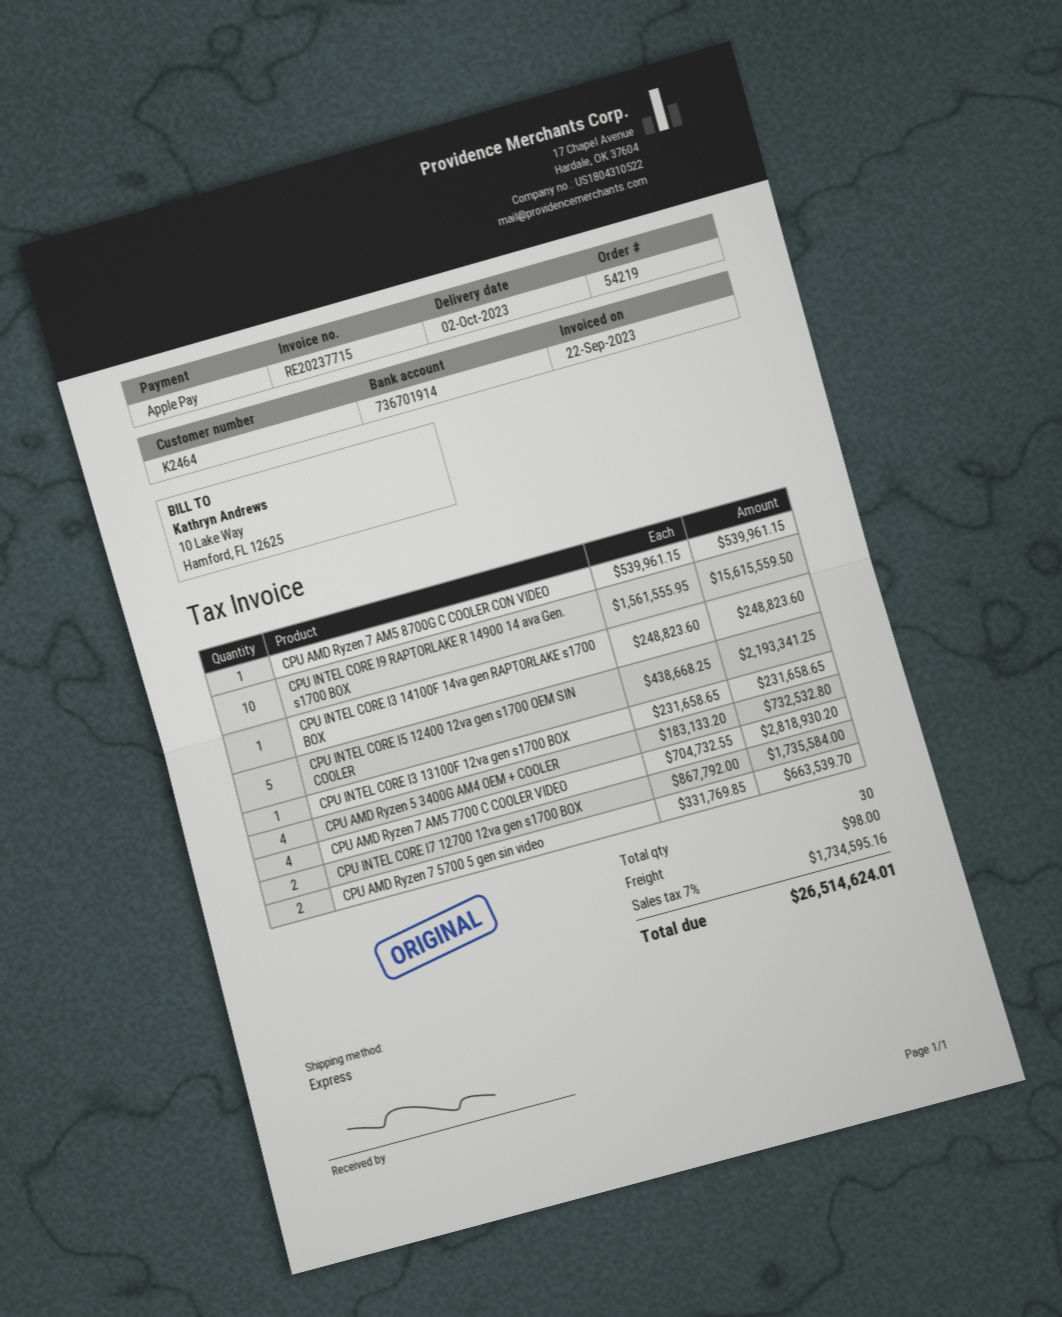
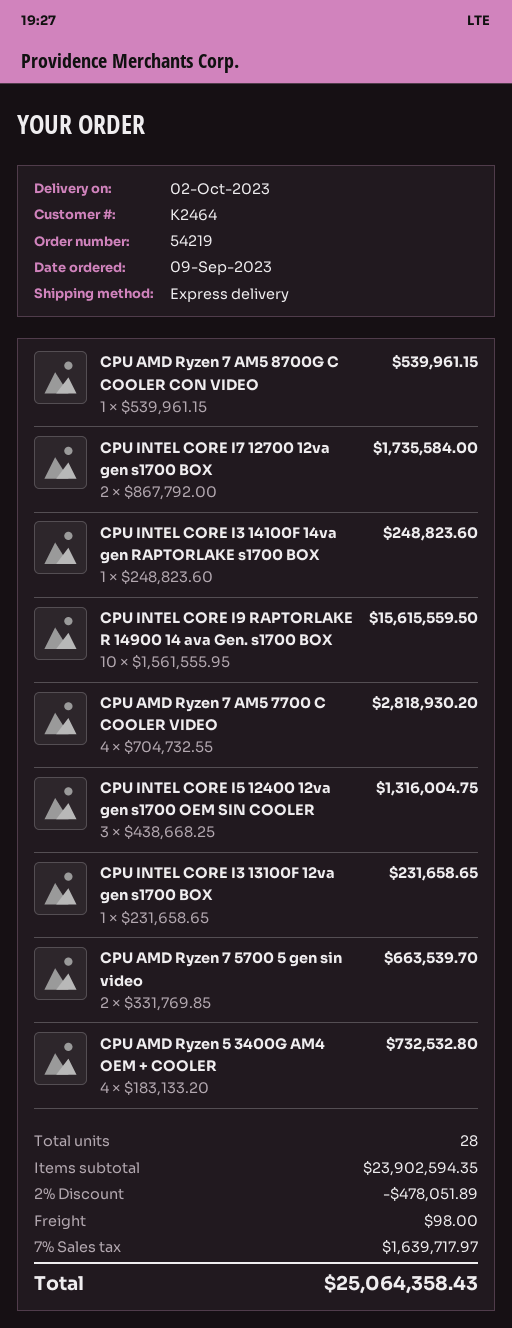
CPU INTEL CORE I5 12400 12va gen s1700 OEM SIN COOLER: 5 x 438668.25 = 2193341.25 -> 3 x 438668.25 = 1316004.75
total quantity: 30 -> 28
discount: none -> 2% = 478051.89
tax: 7% = 1734595.16 -> 7% = 1639717.97
total: 26514624.01 -> 25064358.43

